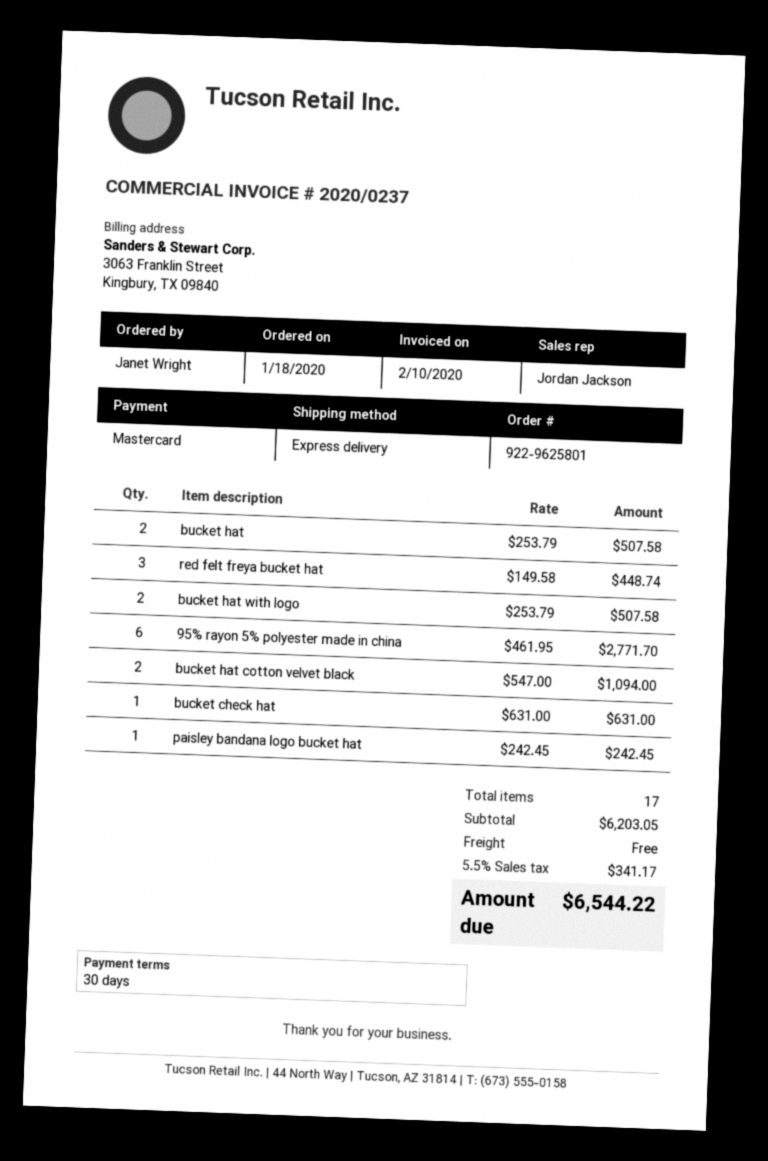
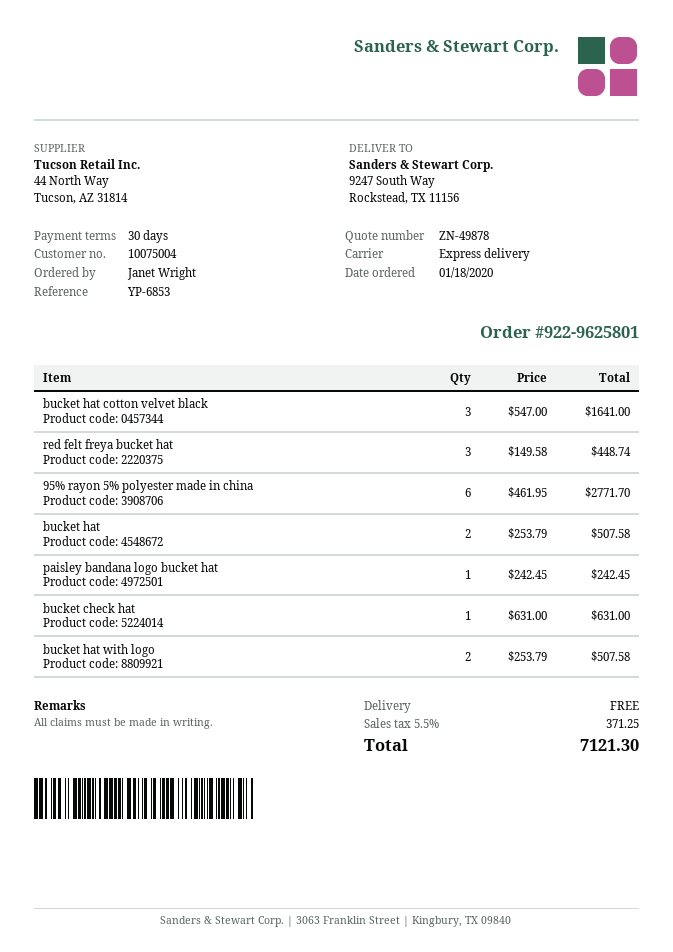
bucket hat cotton velvet black: 2 x 547.00 = 1094.00 -> 3 x 547.00 = 1641.00
tax: 5.5% = 341.17 -> 5.5% = 371.25
total: 6544.22 -> 7121.30

